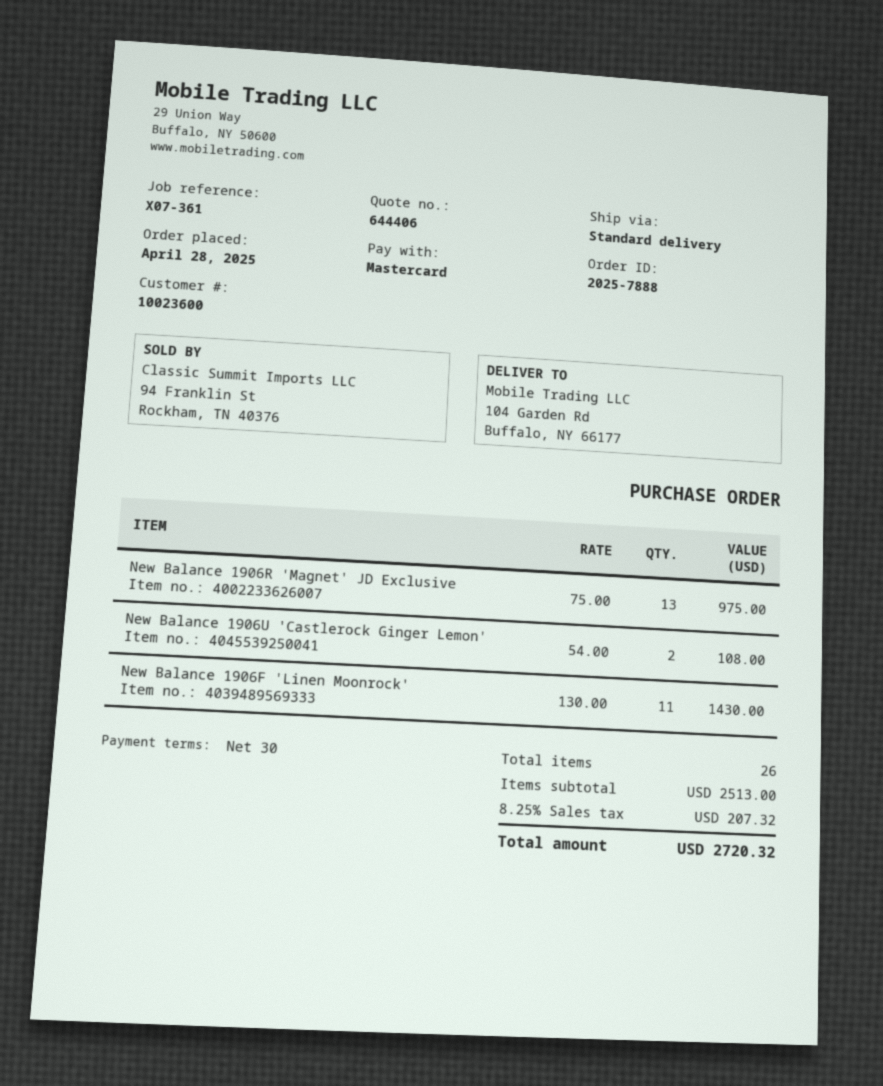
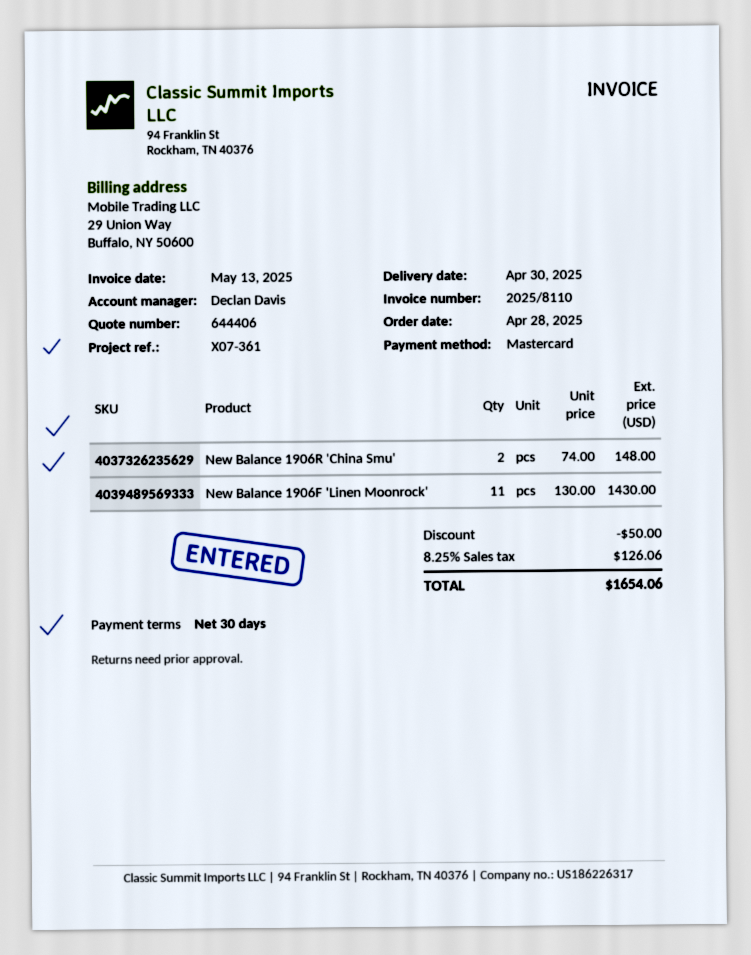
New Balance 1906R 'Magnet' JD Exclusive: 13 x 75.00 = 975.00 -> none
New Balance 1906U 'Castlerock Ginger Lemon': 2 x 54.00 = 108.00 -> none
New Balance 1906R 'China Smu': none -> 2 x 74.00 = 148.00
discount: none -> 50.00
tax: 8.25% = 207.32 -> 8.25% = 126.06
total: 2720.32 -> 1654.06

